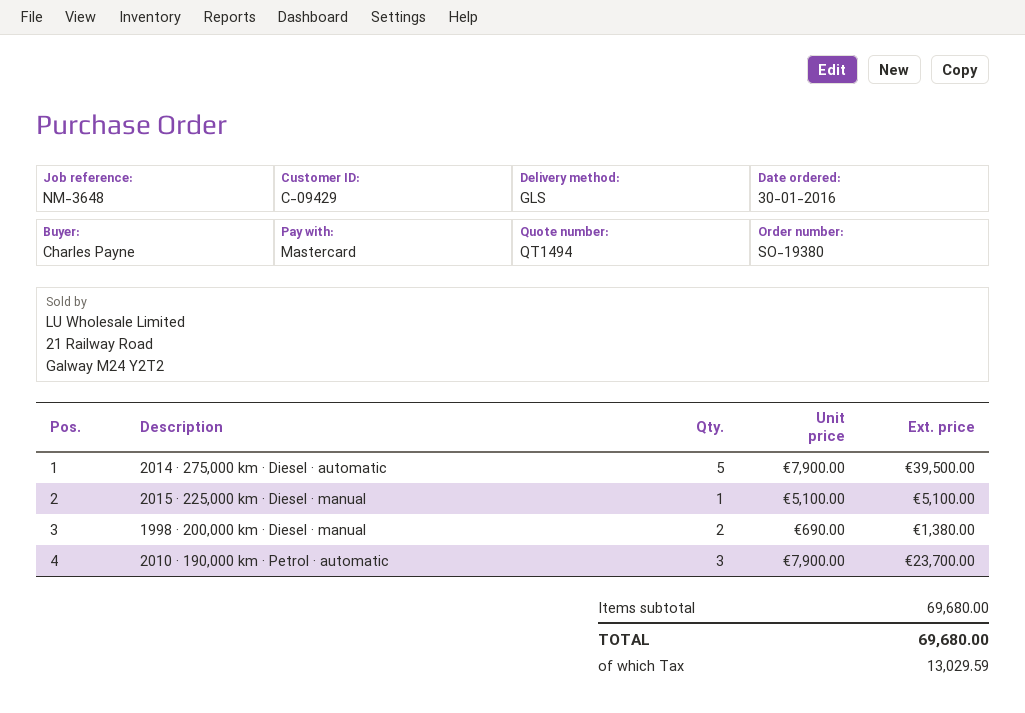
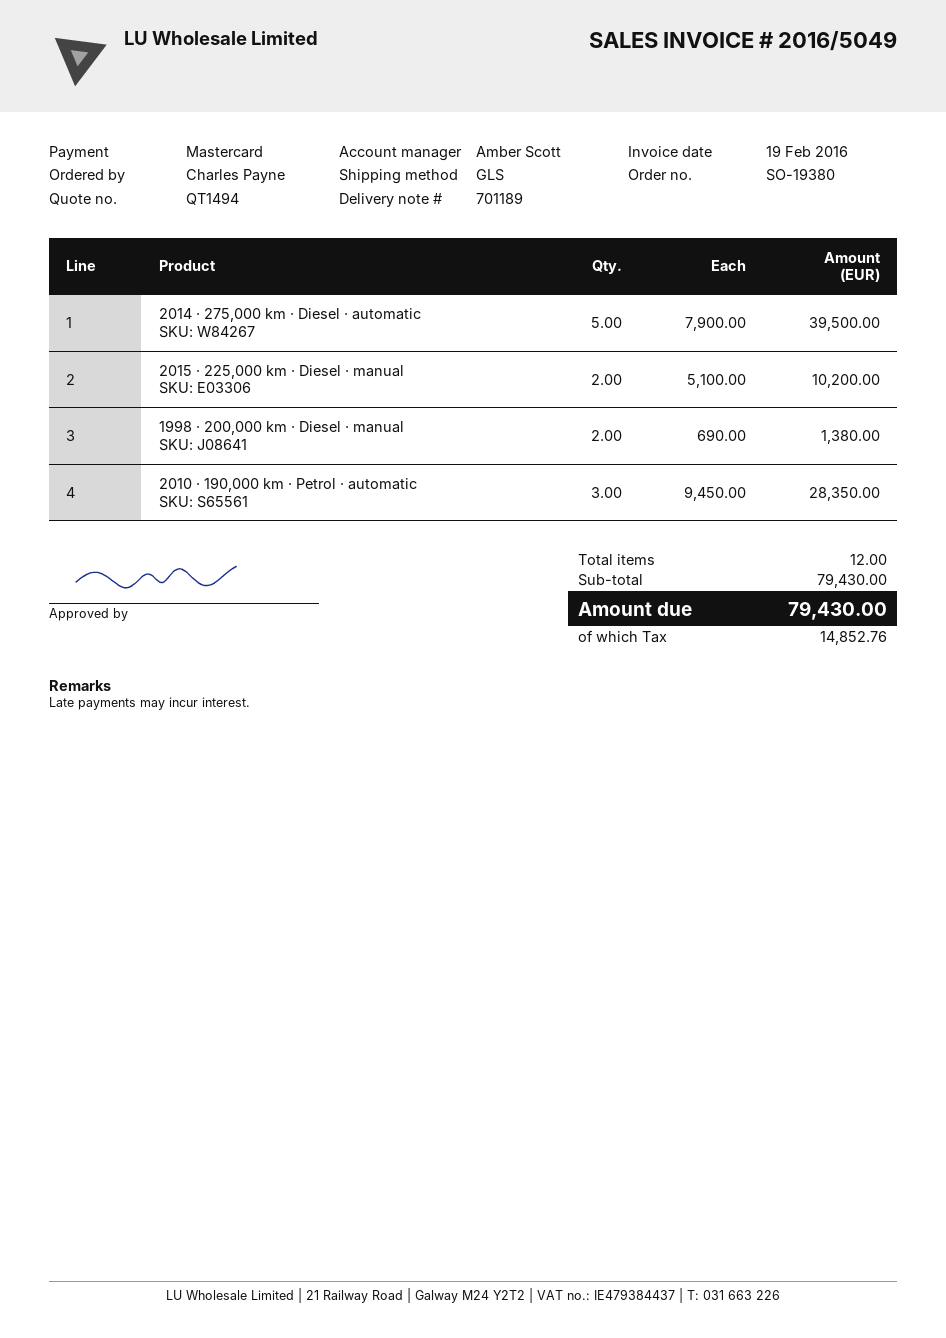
2015 · 225,000 km · Diesel · manual: 1 x 5100.00 = 5100.00 -> 2 x 5100.00 = 10200.00
2010 · 190,000 km · Petrol · automatic: 3 x 7900.00 = 23700.00 -> 3 x 9450.00 = 28350.00
subtotal: 69680.00 -> 79430.00
tax: 13029.59 -> 14852.76
total: 69680.00 -> 79430.00

